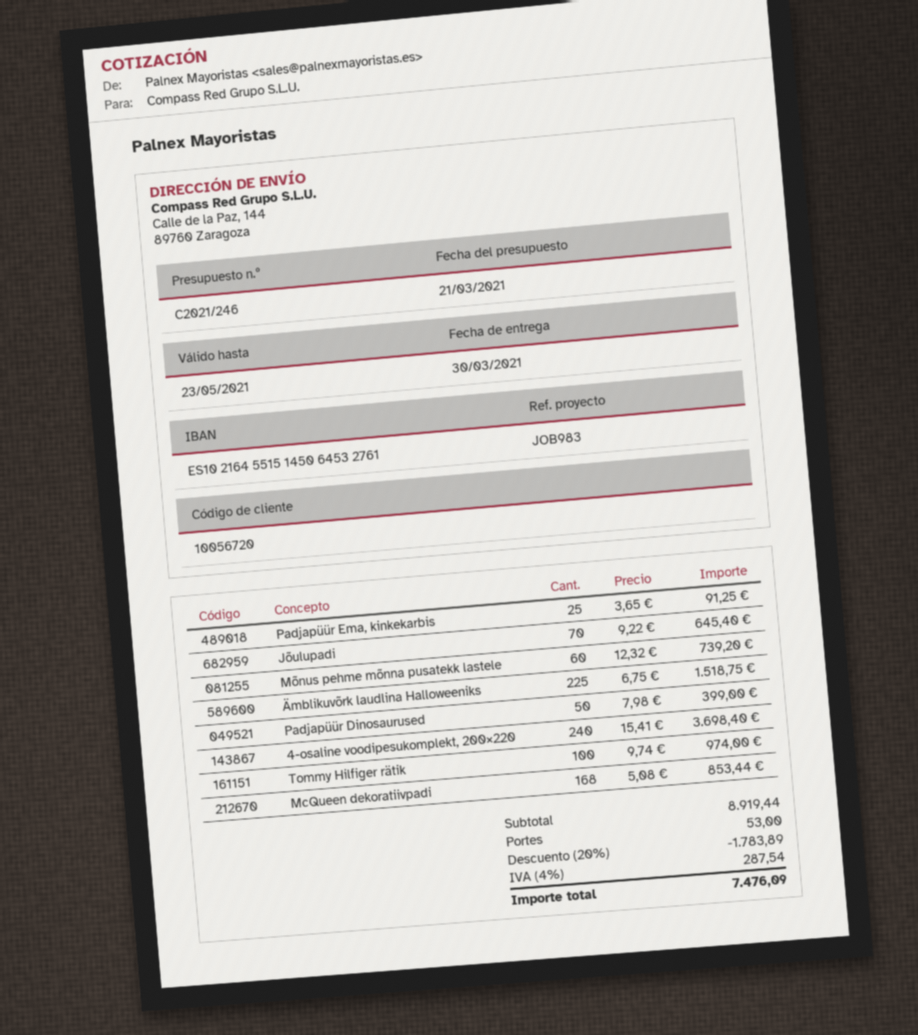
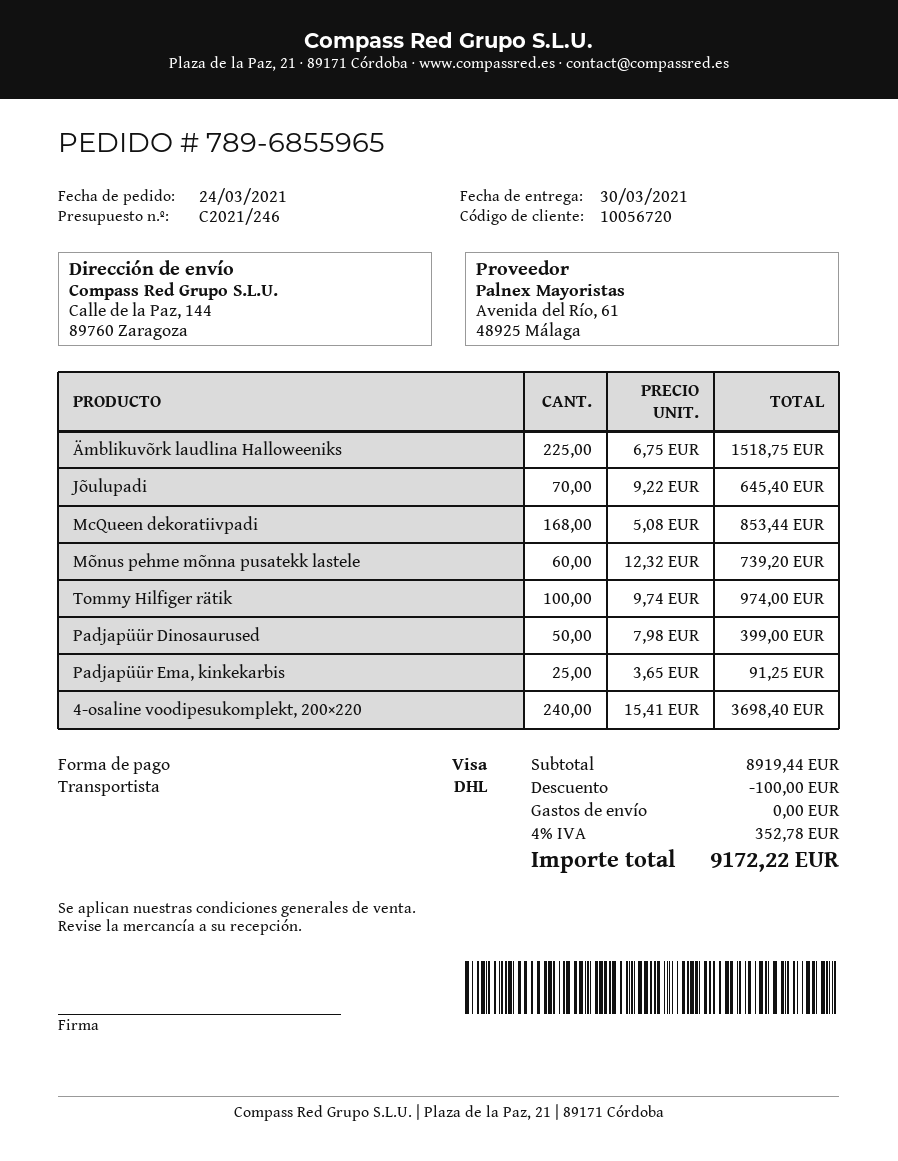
discount: 1783.89 -> 100.00
shipping: 53.00 -> 0.00
tax: 4% = 287.54 -> 4% = 352.78
total: 7476.09 -> 9172.22

